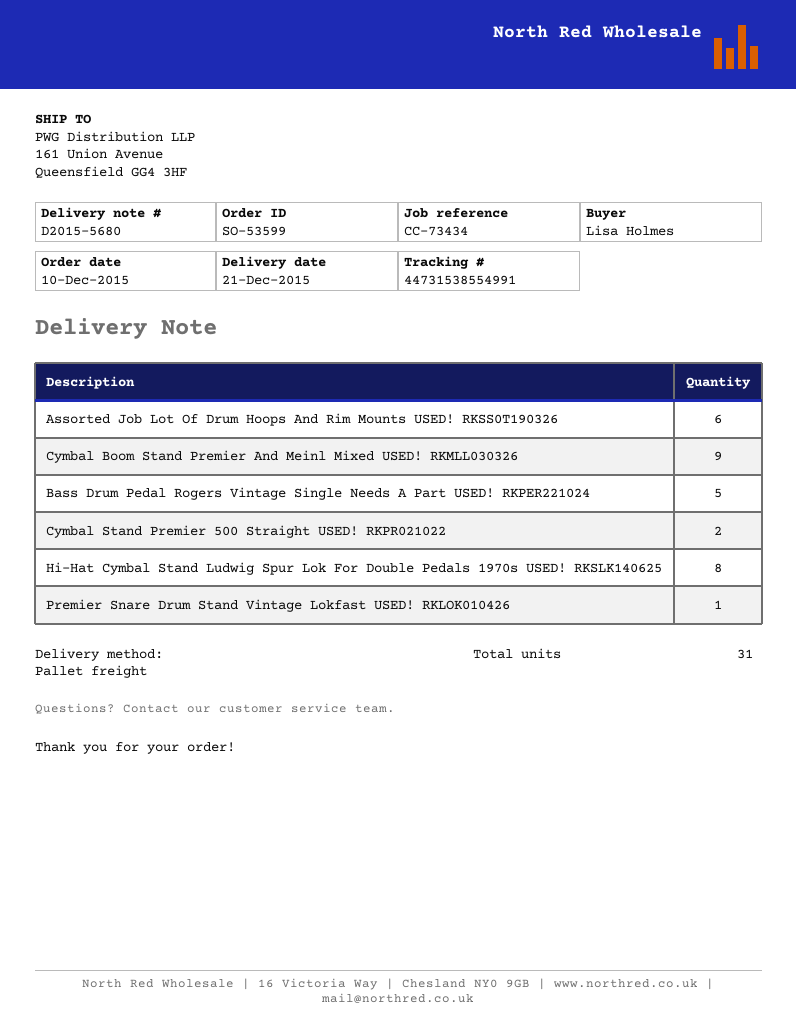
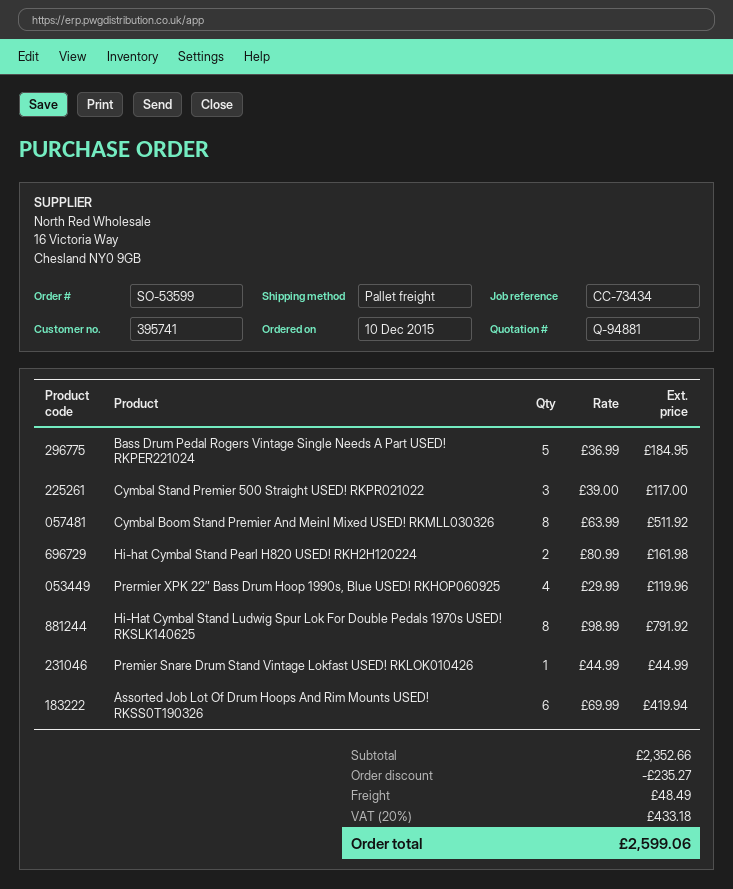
Cymbal Boom Stand Premier And Meinl Mixed USED! RKMLL030326: 9 -> 8
Cymbal Stand Premier 500 Straight USED! RKPR021022: 2 -> 3
Hi-hat Cymbal Stand Pearl H820 USED! RKH2H120224: none -> 2
Prermier XPK 22″ Bass Drum Hoop 1990s, Blue USED! RKHOP060925: none -> 4

